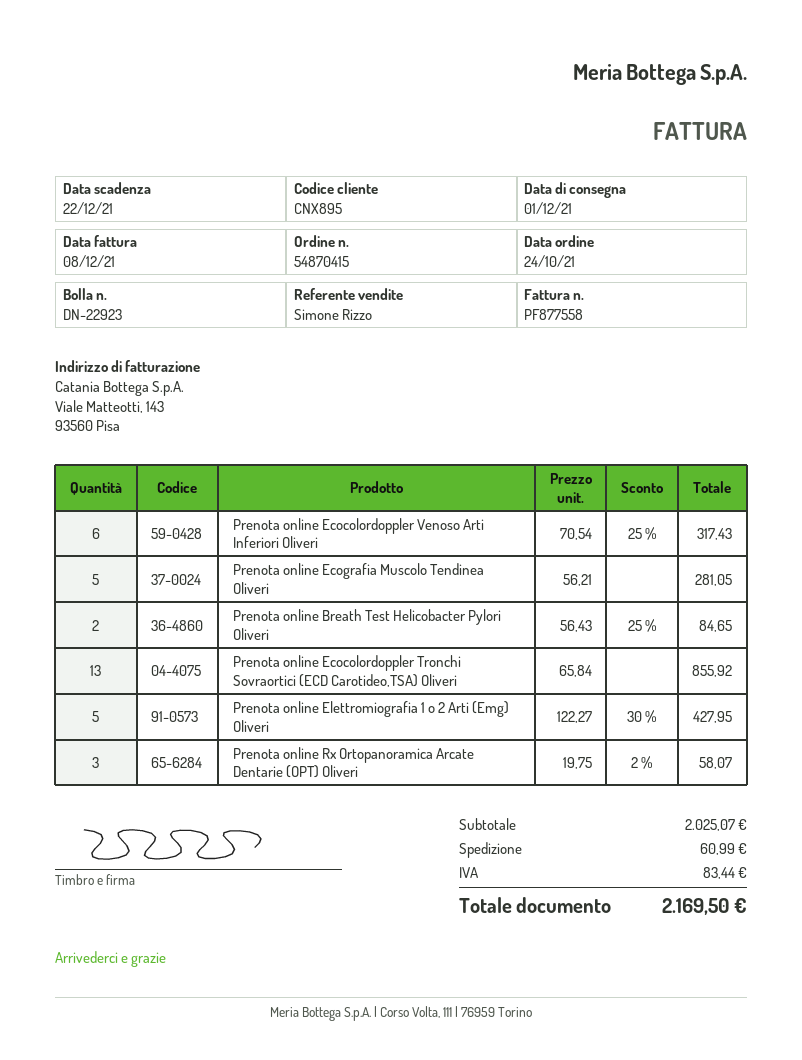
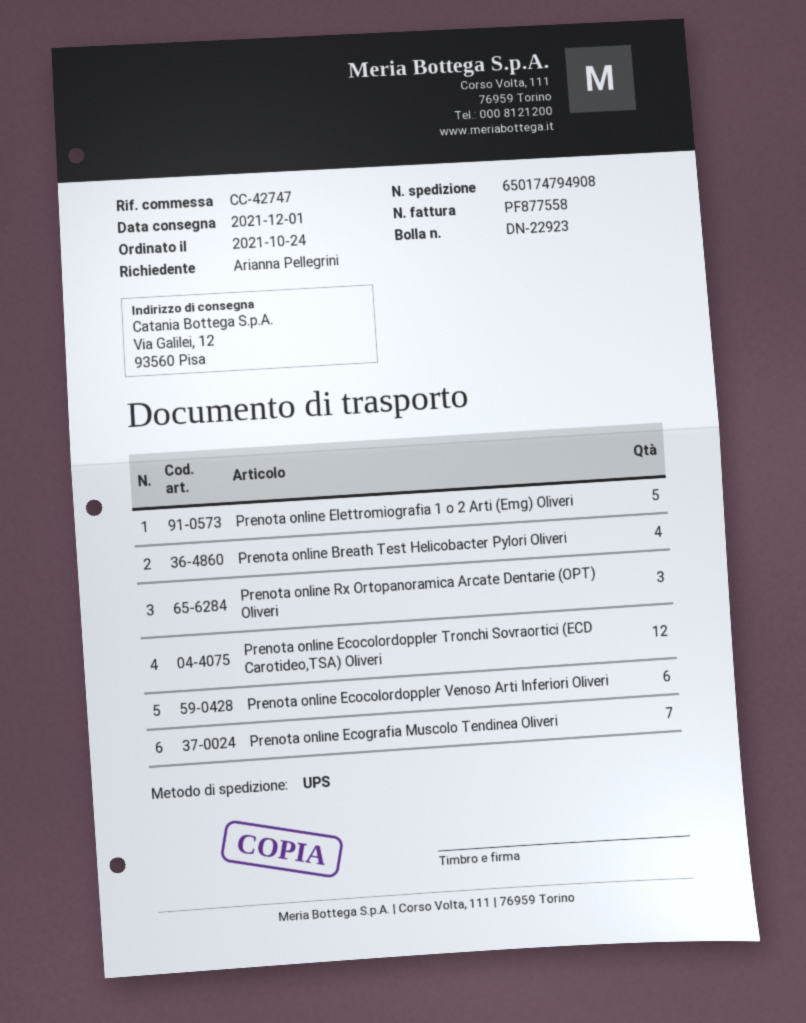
Prenota online Ecografia Muscolo Tendinea Oliveri: 5 -> 7
Prenota online Breath Test Helicobacter Pylori Oliveri: 2 -> 4
Prenota online Ecocolordoppler Tronchi Sovraortici (ECD Carotideo,TSA) Oliveri: 13 -> 12

